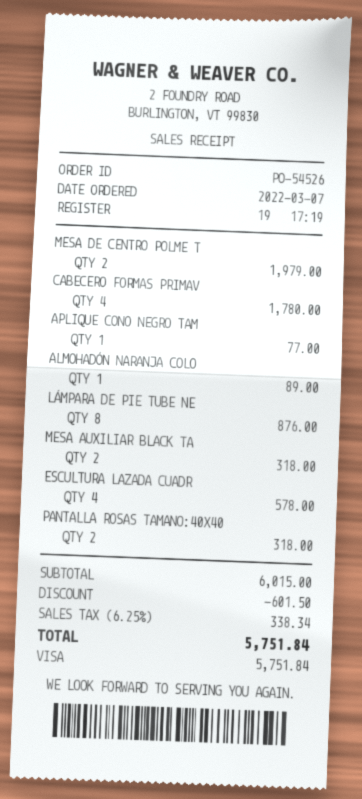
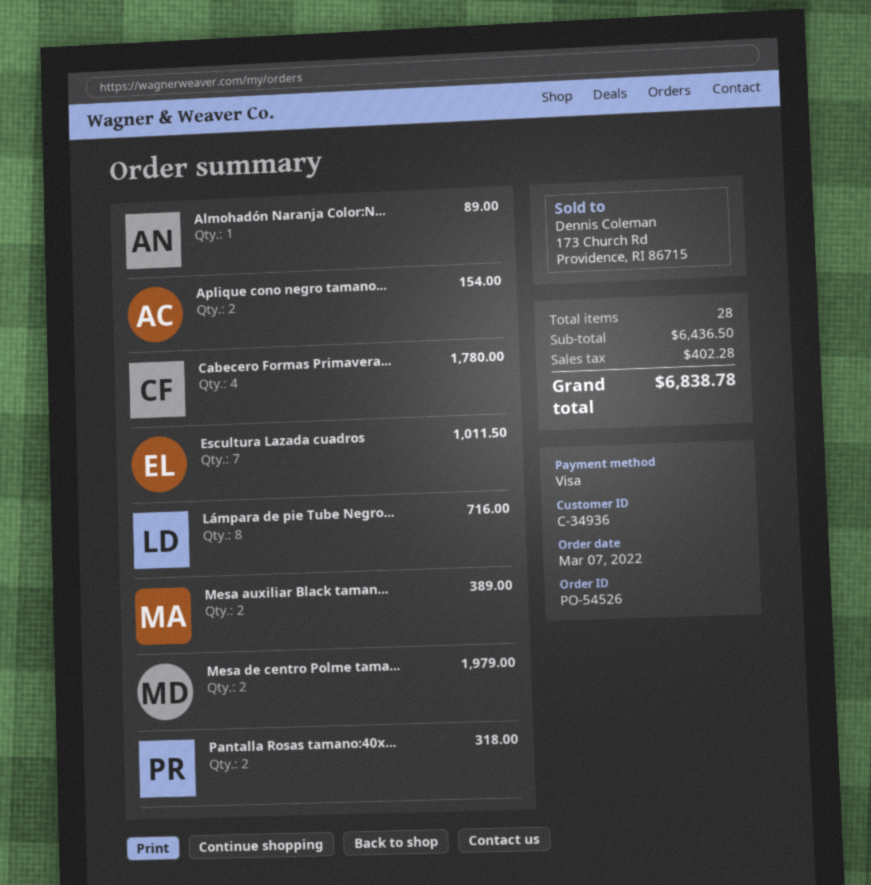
APLIQUE CONO NEGRO TAM: 1 for 77.00 -> 2 for 154.00
LÁMPARA DE PIE TUBE NE: 8 for 876.00 -> 8 for 716.00
MESA AUXILIAR BLACK TA: 2 for 318.00 -> 2 for 389.00
ESCULTURA LAZADA CUADR: 4 for 578.00 -> 7 for 1011.50
subtotal: 6015.00 -> 6436.50
discount: 601.50 -> none
tax: 338.34 -> 402.28
total: 5751.84 -> 6838.78

